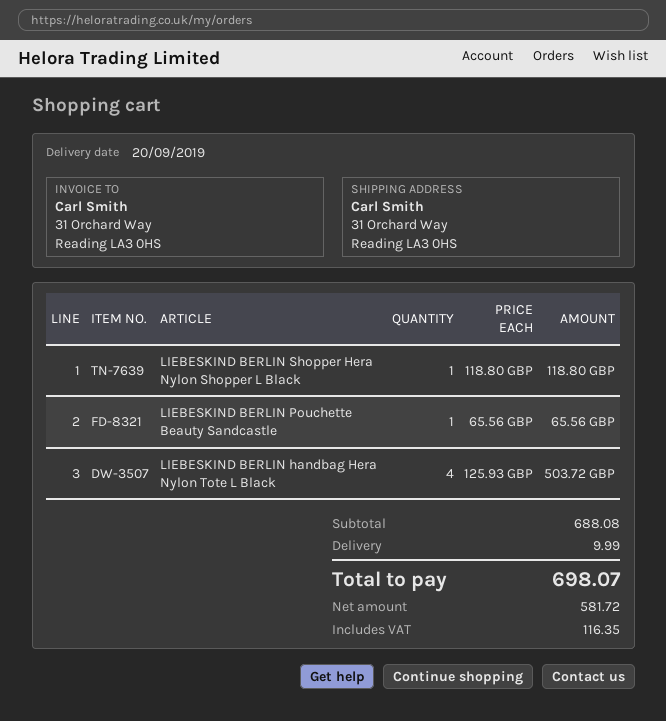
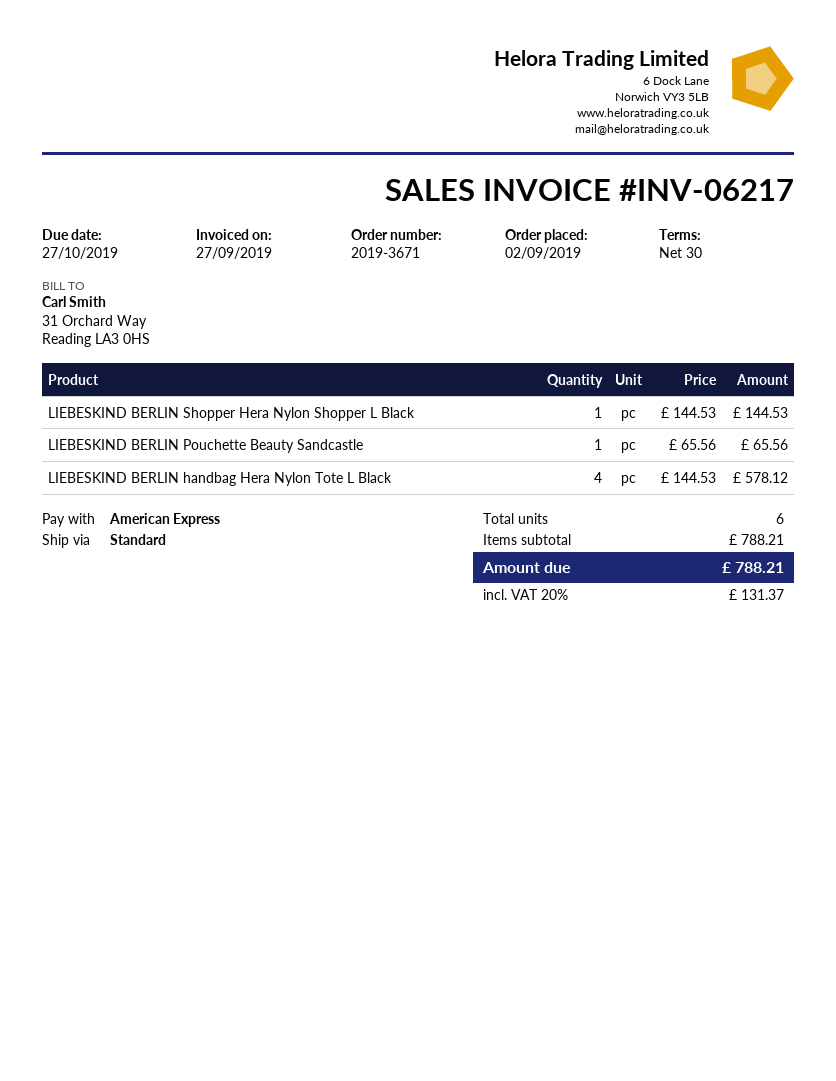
LIEBESKIND BERLIN Shopper Hera Nylon Shopper L Black: 1 x 118.80 = 118.80 -> 1 x 144.53 = 144.53
LIEBESKIND BERLIN handbag Hera Nylon Tote L Black: 4 x 125.93 = 503.72 -> 4 x 144.53 = 578.12
subtotal: 688.08 -> 788.21
shipping: 9.99 -> none
tax: 116.35 -> 131.37
total: 698.07 -> 788.21

